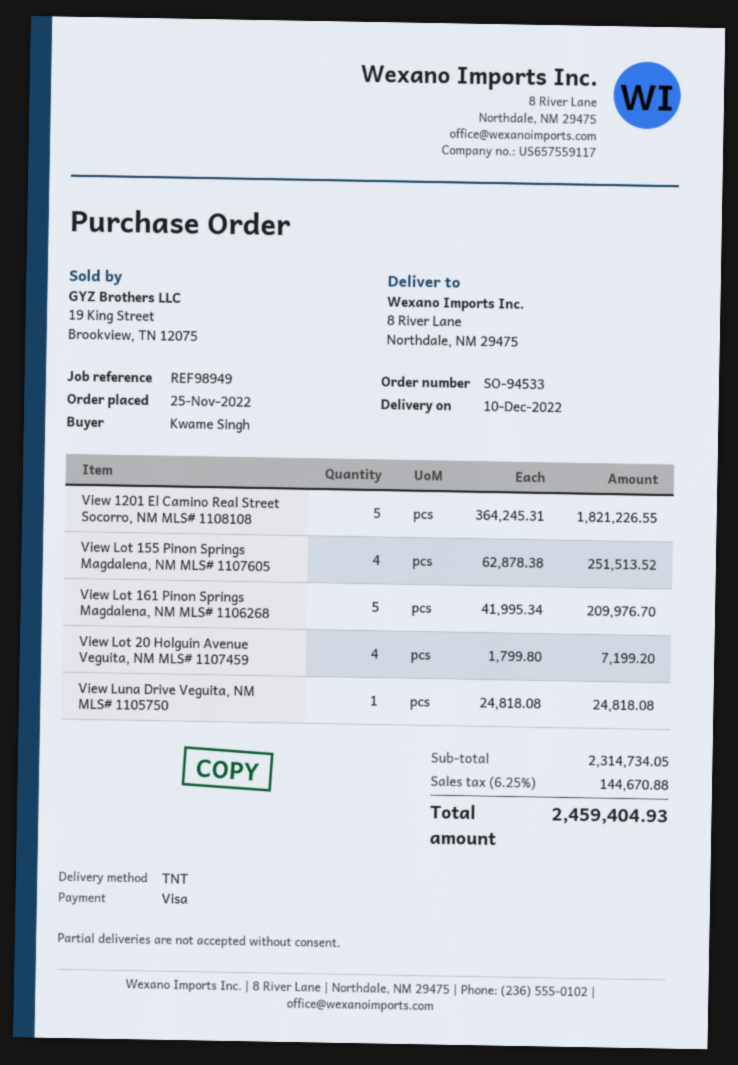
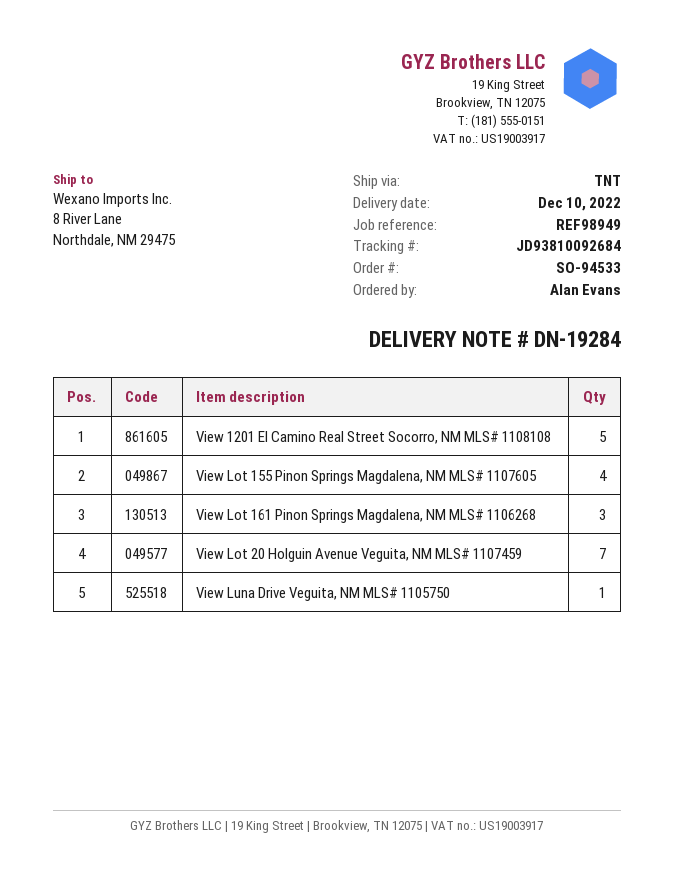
ordered by: Kwame Singh -> Alan Evans
View Lot 161 Pinon Springs Magdalena, NM MLS# 1106268: 5 -> 3
View Lot 20 Holguin Avenue Veguita, NM MLS# 1107459: 4 -> 7

